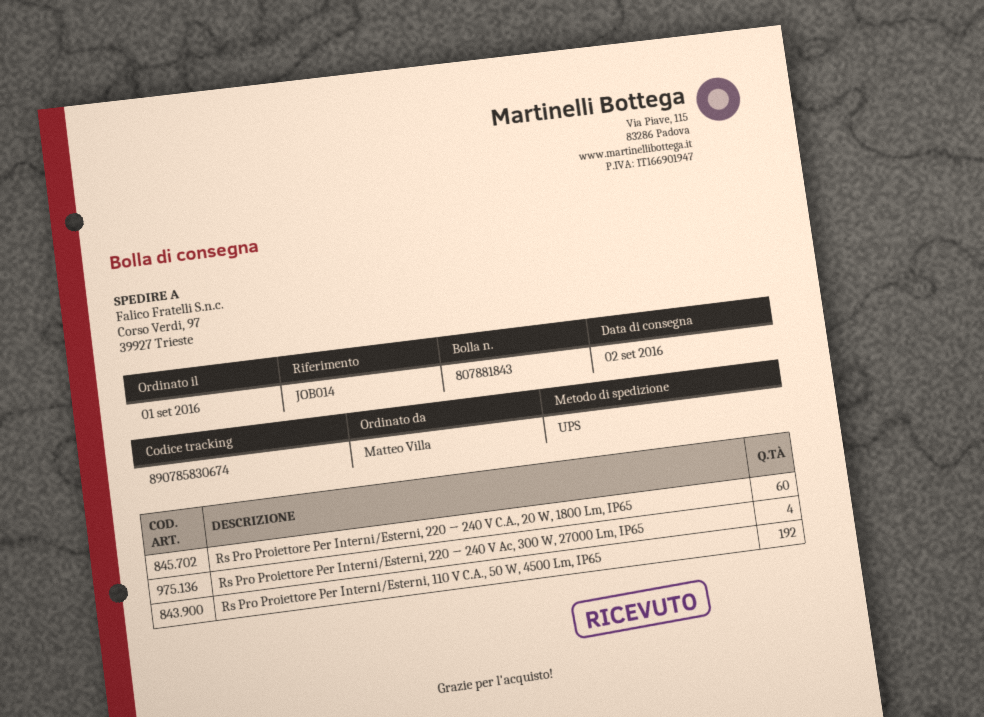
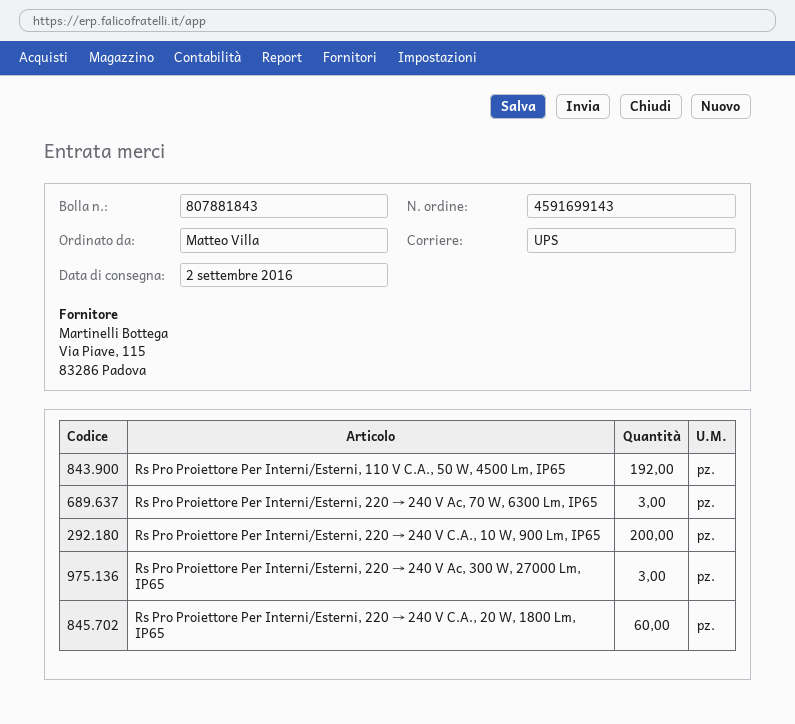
Rs Pro Proiettore Per Interni/Esterni, 220 → 240 V Ac, 300 W, 27000 Lm, IP65: 4 -> 3
Rs Pro Proiettore Per Interni/Esterni, 220 → 240 V Ac, 70 W, 6300 Lm, IP65: none -> 3
Rs Pro Proiettore Per Interni/Esterni, 220 → 240 V C.A., 10 W, 900 Lm, IP65: none -> 200

